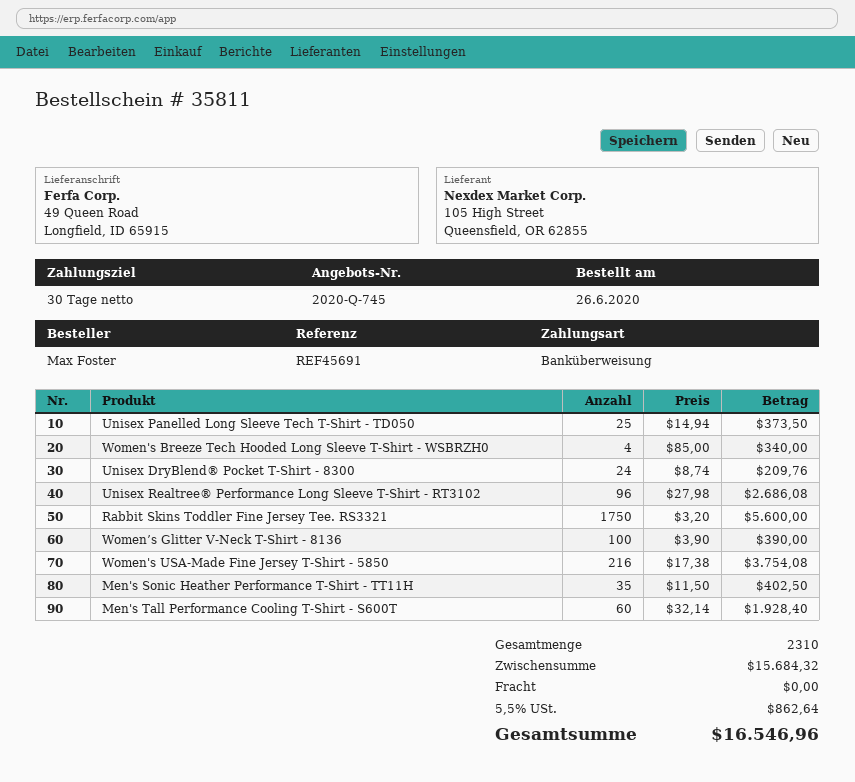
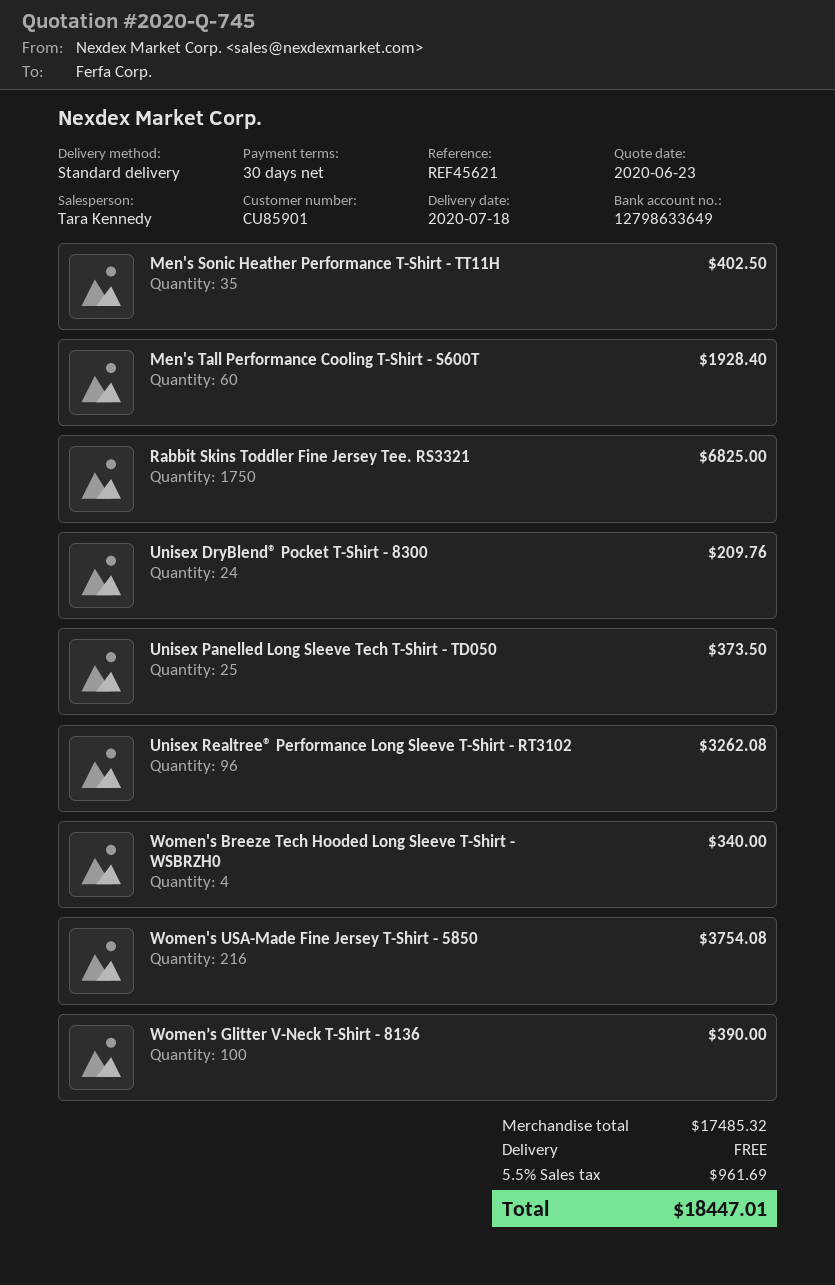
reference: REF45691 -> REF45621
Unisex Realtree® Performance Long Sleeve T-Shirt - RT3102: 96 for 2686.08 -> 96 for 3262.08
Rabbit Skins Toddler Fine Jersey Tee. RS3321: 1750 for 5600.00 -> 1750 for 6825.00
subtotal: 15684.32 -> 17485.32
tax: 5.5% = 862.64 -> 5.5% = 961.69
total: 16546.96 -> 18447.01

